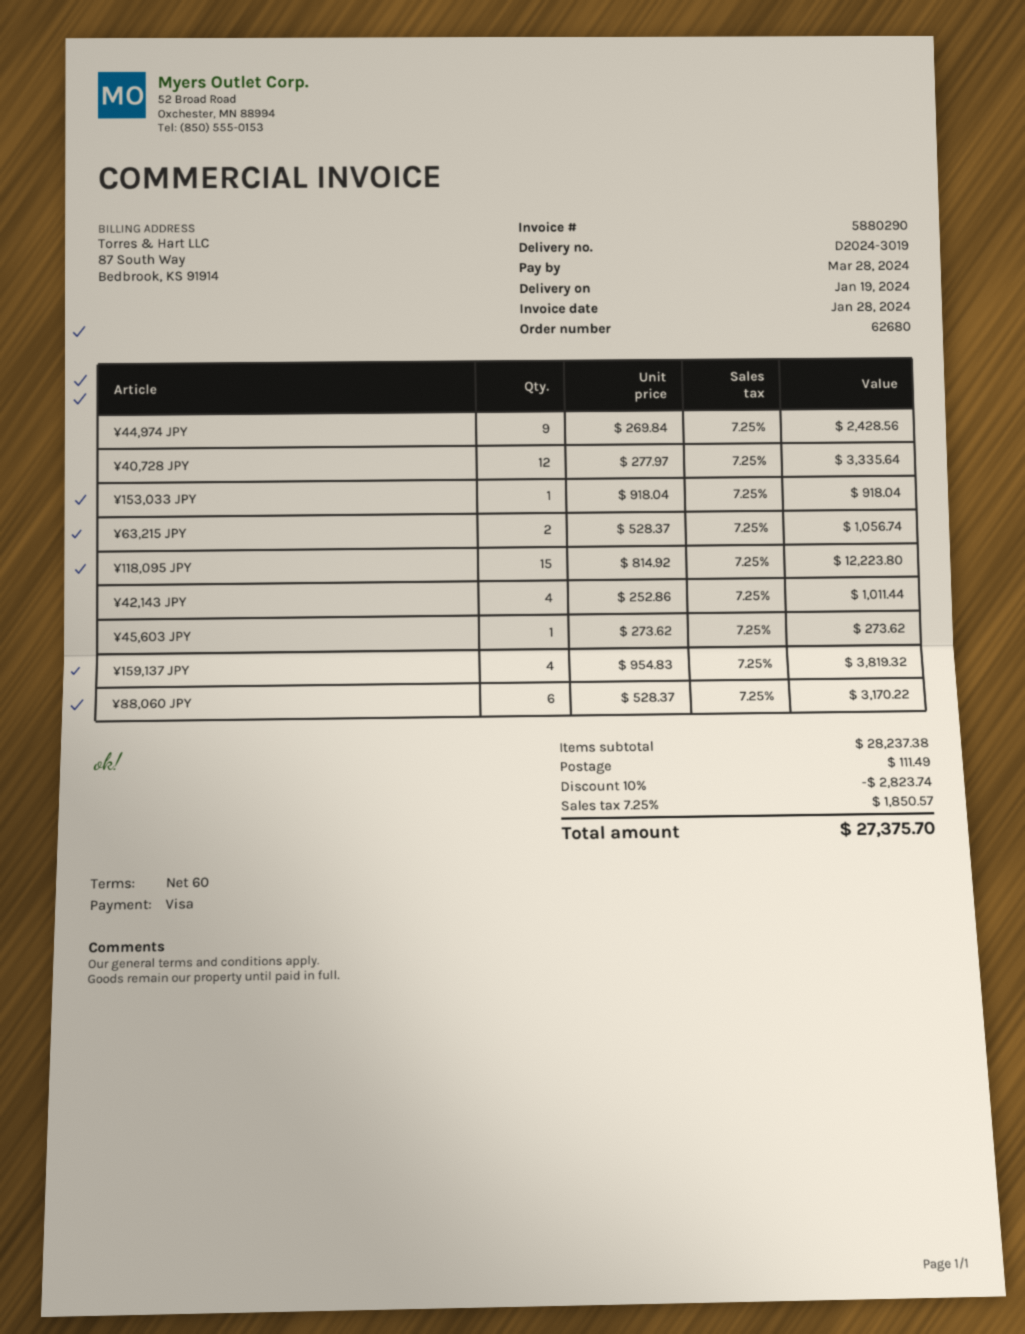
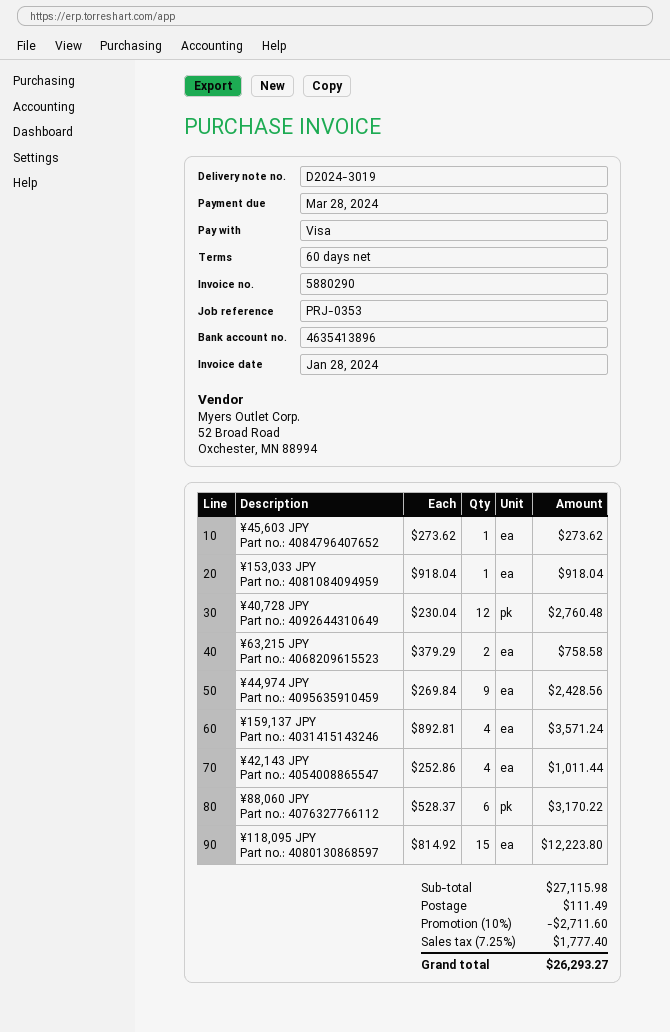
¥40,728 JPY: 12 x 277.97 = 3335.64 -> 12 x 230.04 = 2760.48
¥63,215 JPY: 2 x 528.37 = 1056.74 -> 2 x 379.29 = 758.58
¥159,137 JPY: 4 x 954.83 = 3819.32 -> 4 x 892.81 = 3571.24
subtotal: 28237.38 -> 27115.98
discount: 10% = 2823.74 -> 10% = 2711.60
tax: 7.25% = 1850.57 -> 7.25% = 1777.40
total: 27375.70 -> 26293.27

